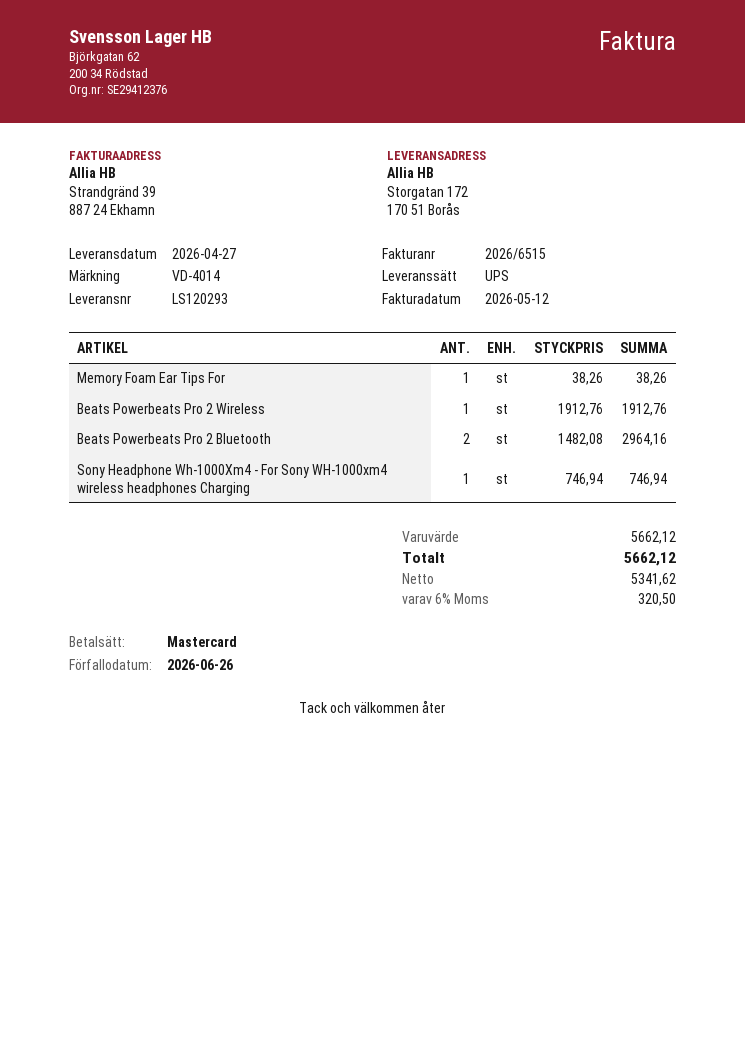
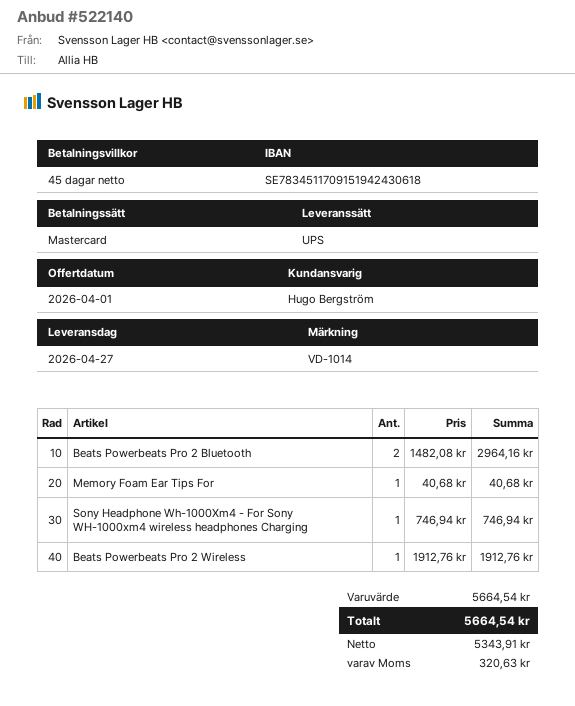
reference: VD-4014 -> VD-1014
Memory Foam Ear Tips For: 1 x 38.26 = 38.26 -> 1 x 40.68 = 40.68
subtotal: 5662.12 -> 5664.54
net: 5341.62 -> 5343.91
tax: 320.50 -> 320.63
total: 5662.12 -> 5664.54

